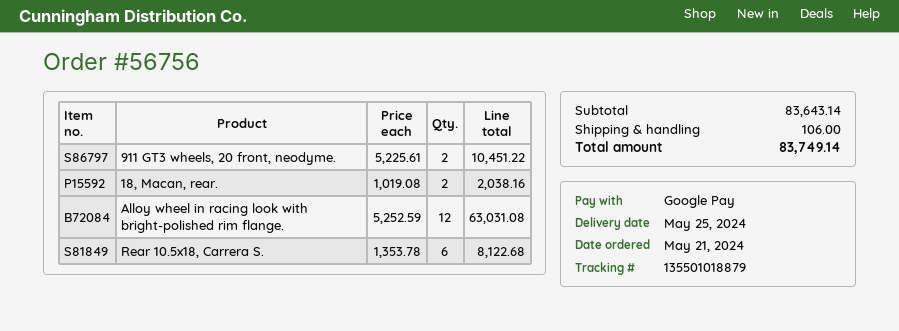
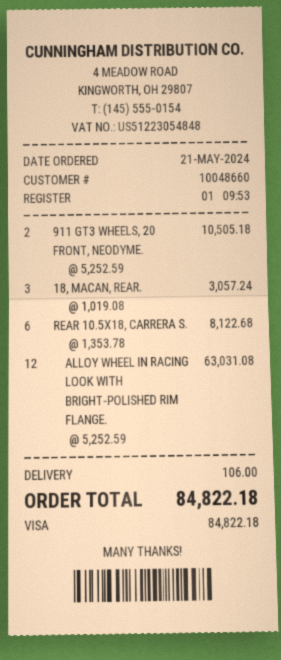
payment method: Google Pay -> Visa
911 GT3 wheels, 20 front, neodyme.: 2 x 5225.61 = 10451.22 -> 2 x 5252.59 = 10505.18
18, Macan, rear.: 2 x 1019.08 = 2038.16 -> 3 x 1019.08 = 3057.24
total: 83749.14 -> 84822.18

